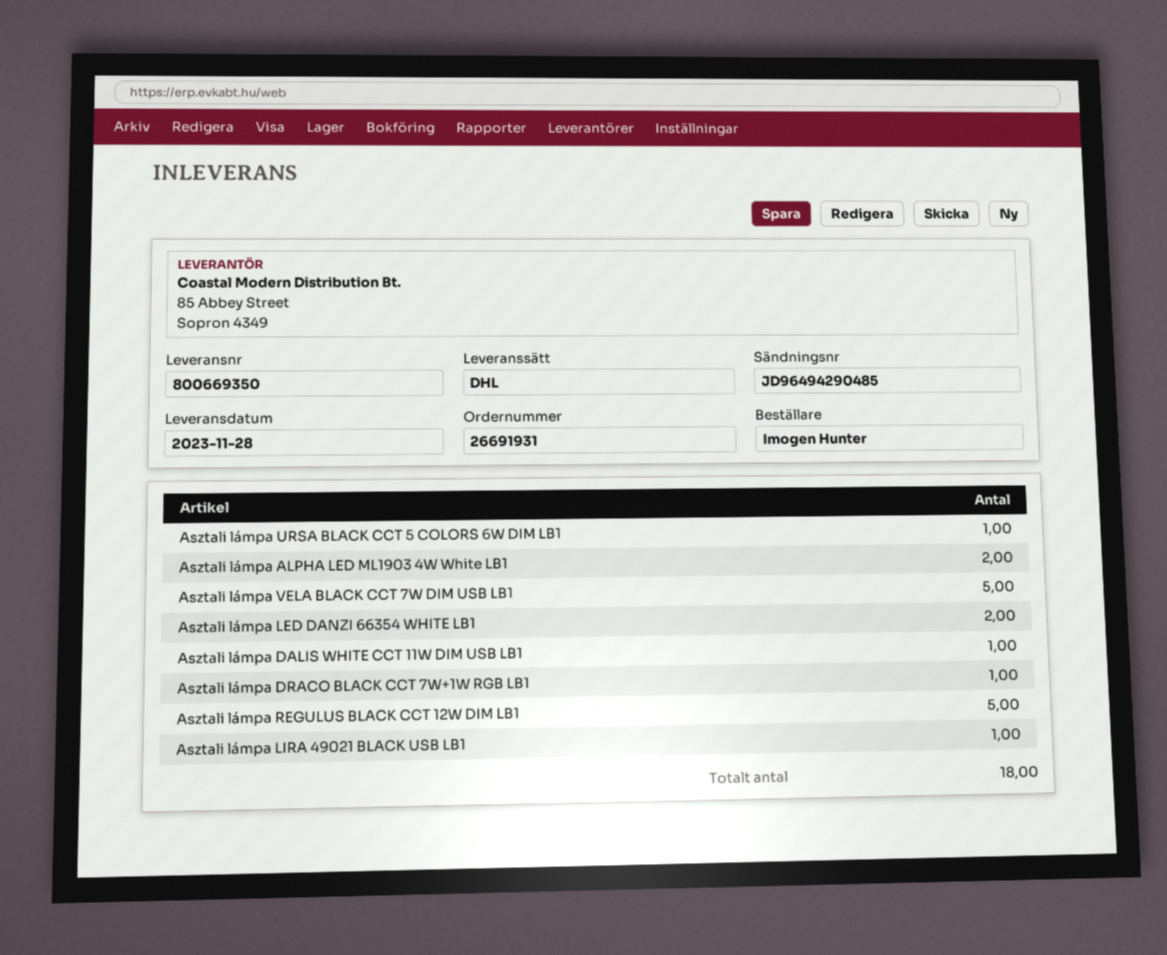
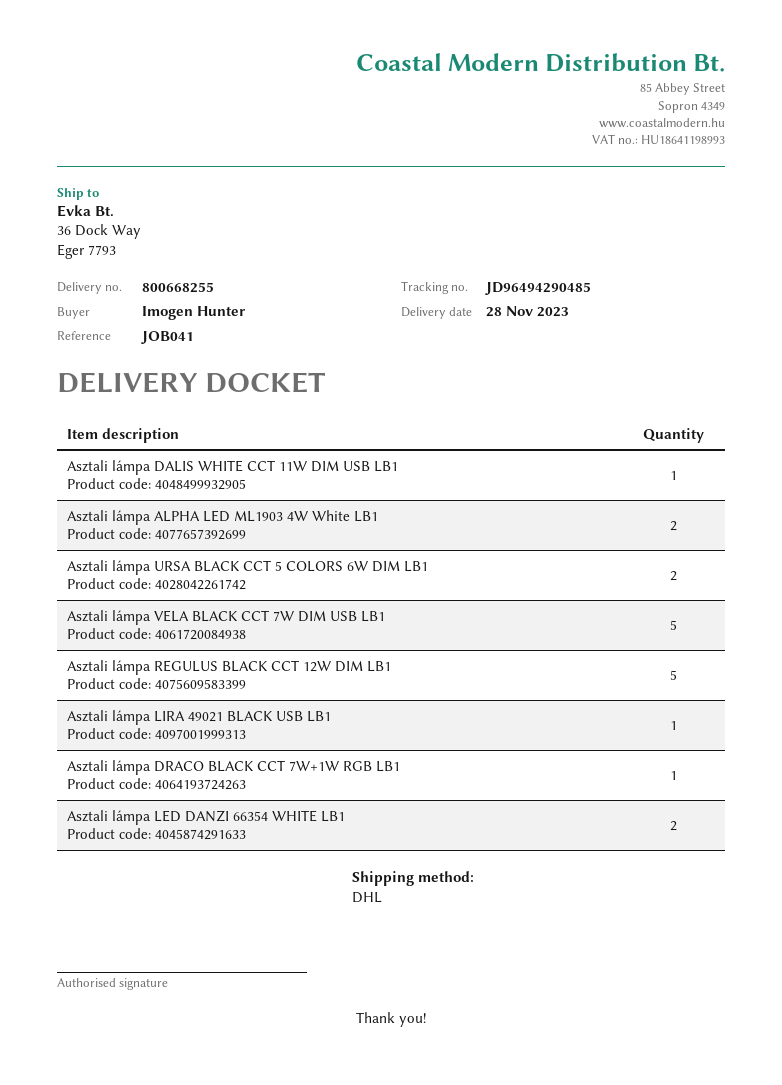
delivery note number: 800669350 -> 800668255
Asztali lámpa URSA BLACK CCT 5 COLORS 6W DIM LB1: 1 -> 2

